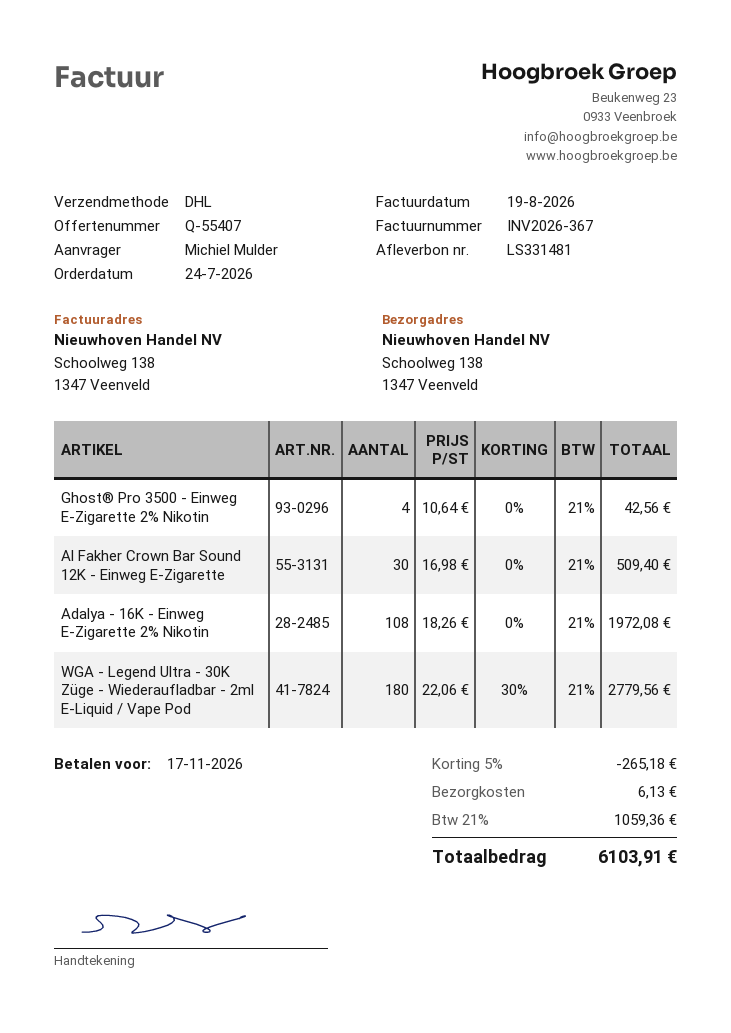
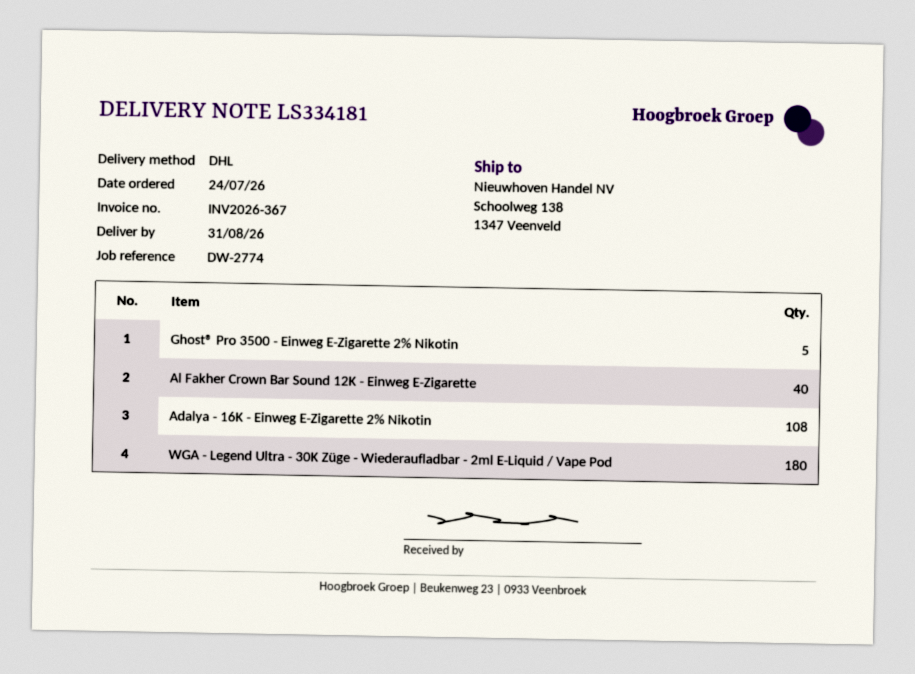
delivery note number: LS331481 -> LS334181
Ghost® Pro 3500 - Einweg E-Zigarette 2% Nikotin: 4 -> 5
Al Fakher Crown Bar Sound 12K - Einweg E-Zigarette: 30 -> 40

